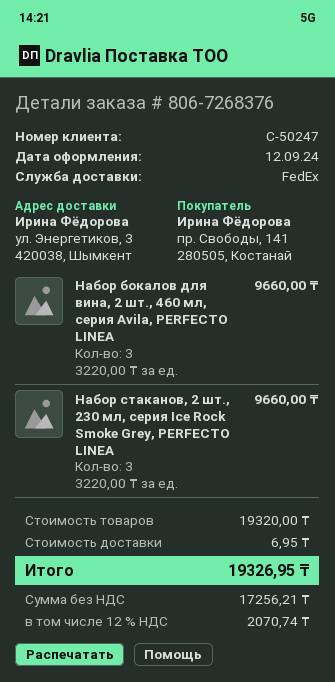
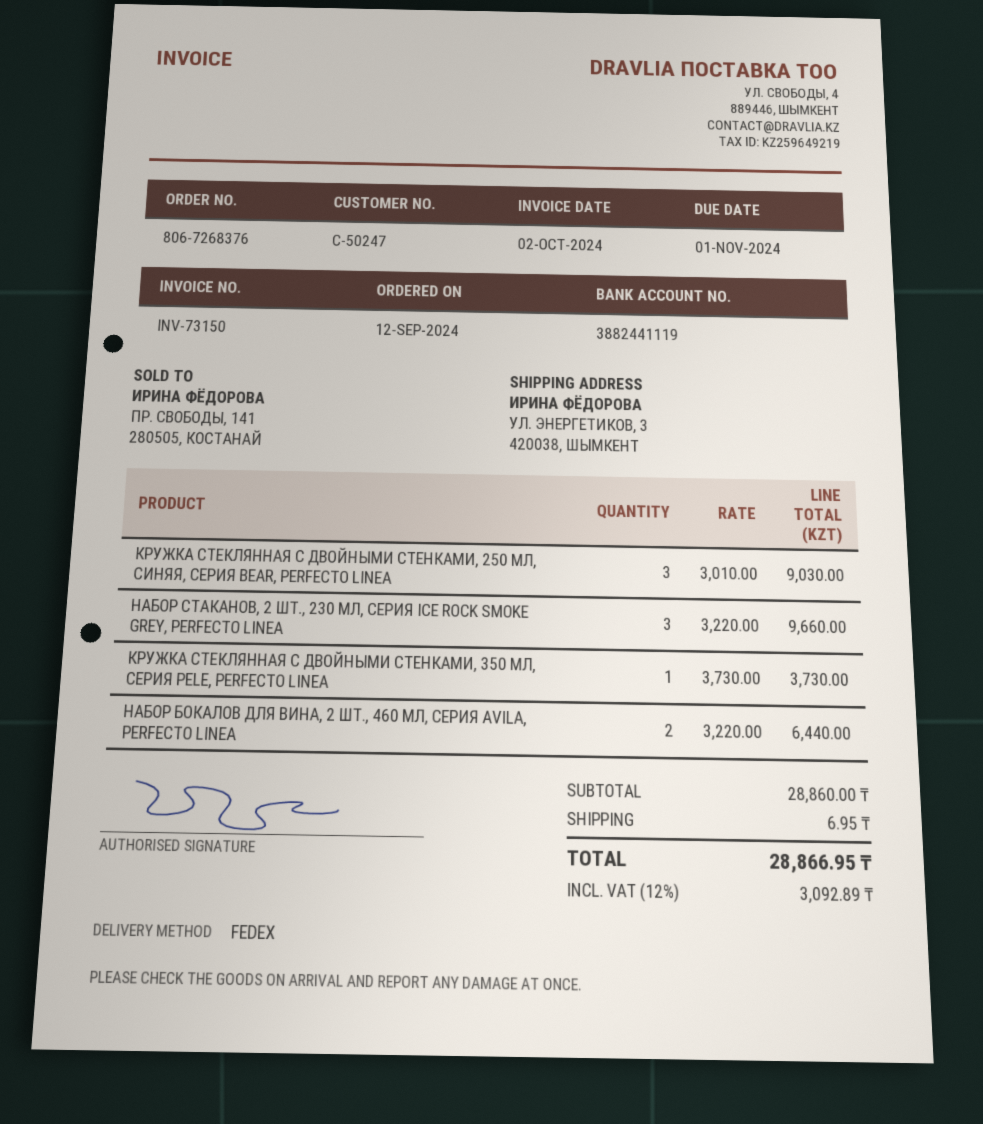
Набор бокалов для вина, 2 шт., 460 мл, серия Avila, PERFECTO LINEA: 3 x 3220.00 = 9660.00 -> 2 x 3220.00 = 6440.00
КРУЖКА СТЕКЛЯННАЯ С ДВОЙНЫМИ СТЕНКАМИ, 250 МЛ, СИНЯЯ, СЕРИЯ BEAR, PERFECTO LINEA: none -> 3 x 3010.00 = 9030.00
КРУЖКА СТЕКЛЯННАЯ С ДВОЙНЫМИ СТЕНКАМИ, 350 МЛ, СЕРИЯ PELE, PERFECTO LINEA: none -> 1 x 3730.00 = 3730.00
subtotal: 19320.00 -> 28860.00
tax: 12% = 2070.74 -> 12% = 3092.89
total: 19326.95 -> 28866.95

